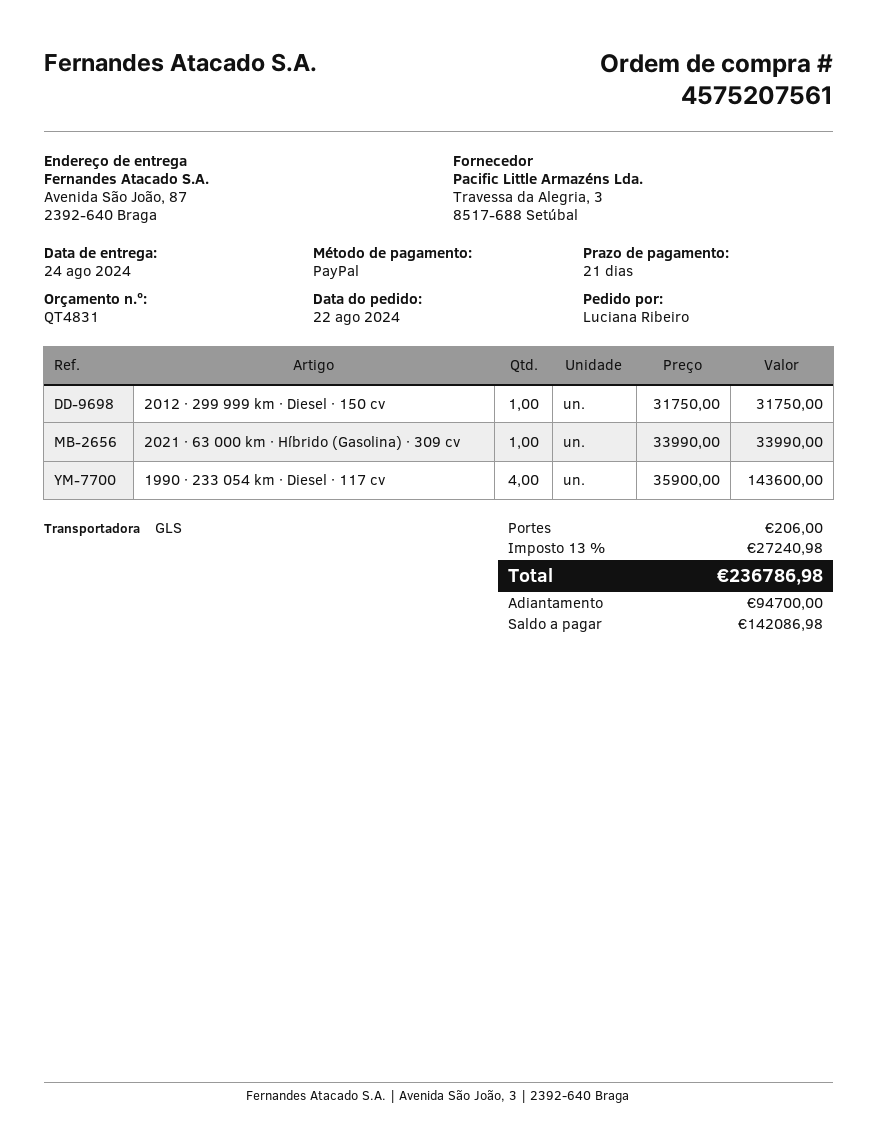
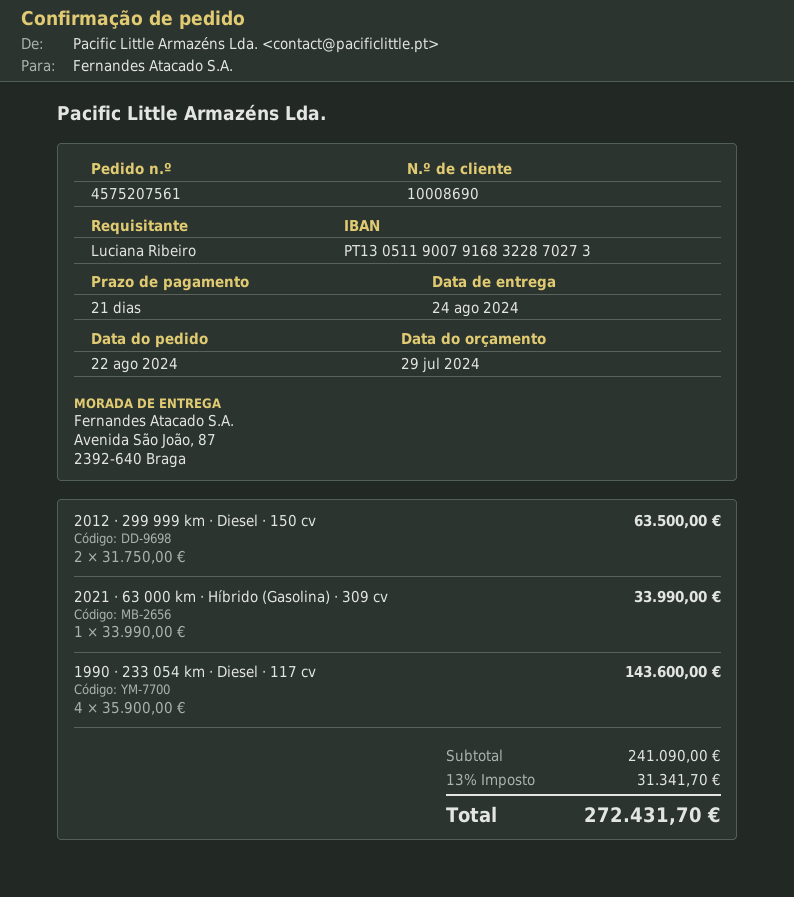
2012 · 299 999 km · Diesel · 150 cv: 1 x 31750.00 = 31750.00 -> 2 x 31750.00 = 63500.00
shipping: 206.00 -> none
tax: 13% = 27240.98 -> 13% = 31341.70
total: 236786.98 -> 272431.70

